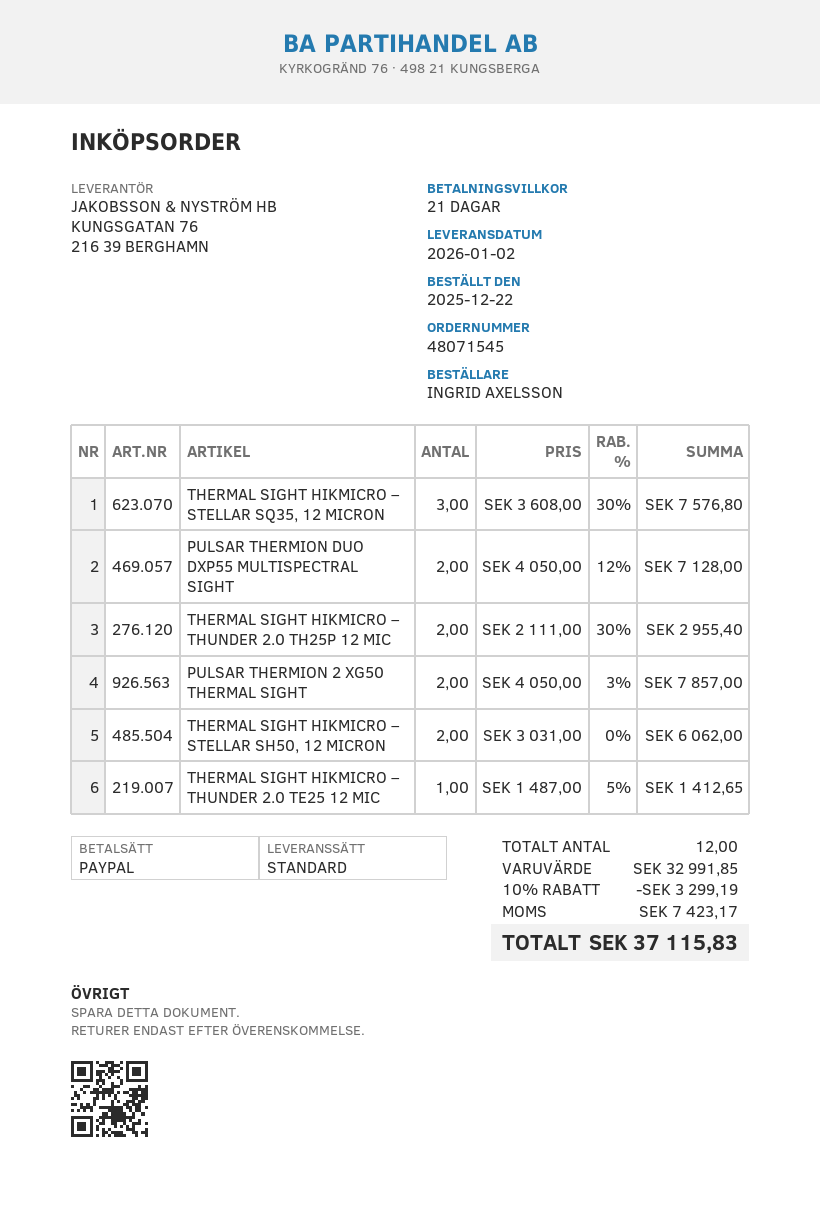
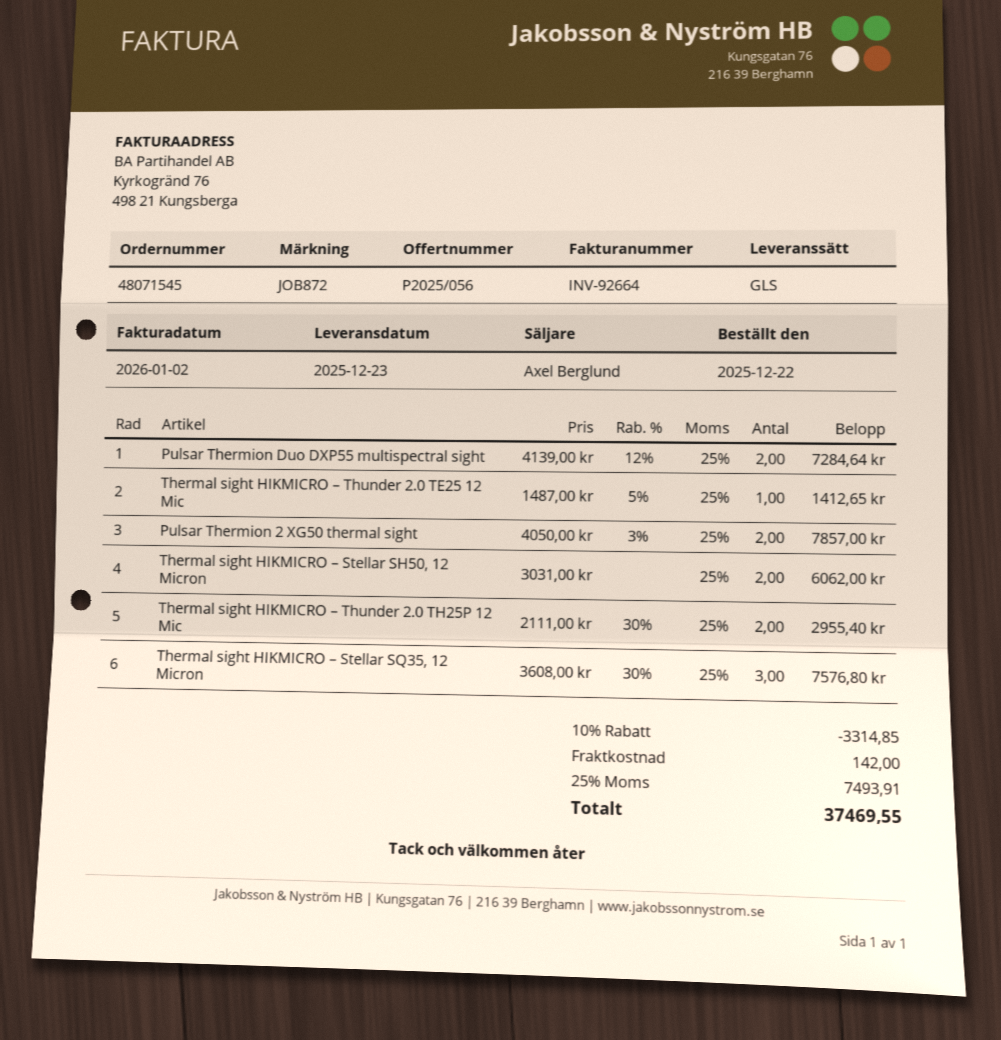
delivery date: 2026-01-02 -> 2025-12-23
shipping method: standard -> GLS
PULSAR THERMION DUO DXP55 MULTISPECTRAL SIGHT: 2 x 4050.00 - 12% = 7128.00 -> 2 x 4139.00 - 12% = 7284.64
discount: 10% = 3299.19 -> 10% = 3314.85
shipping: none -> 142.00
tax: 7423.17 -> 7493.91
total: 37115.83 -> 37469.55

